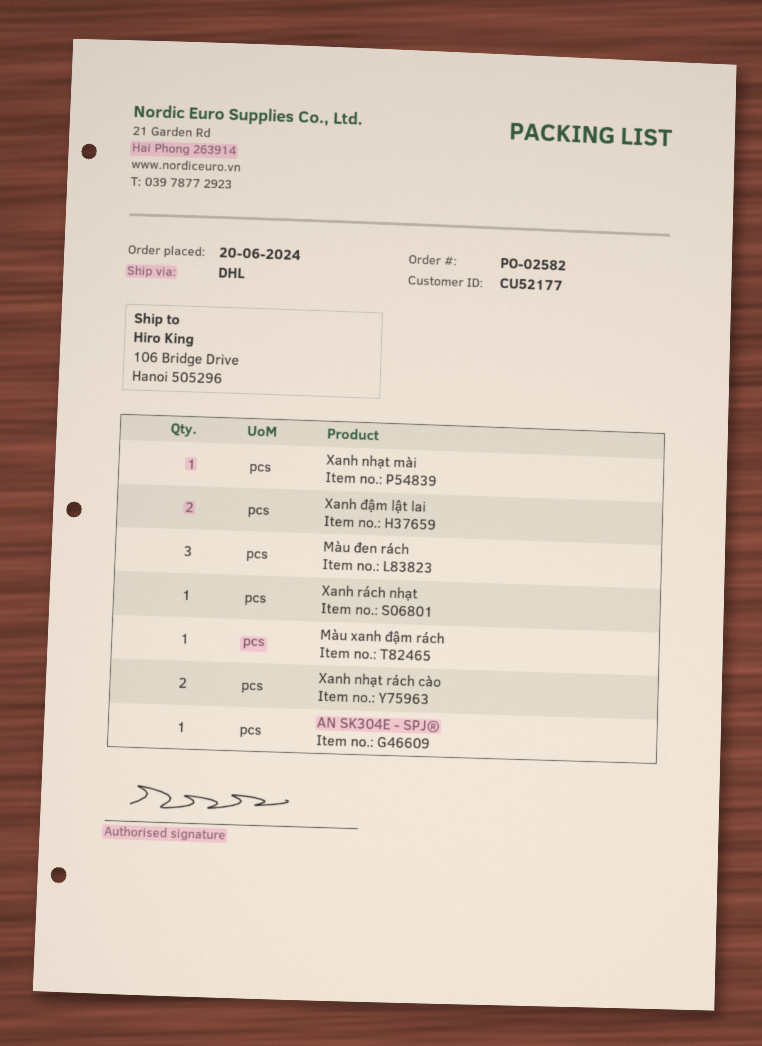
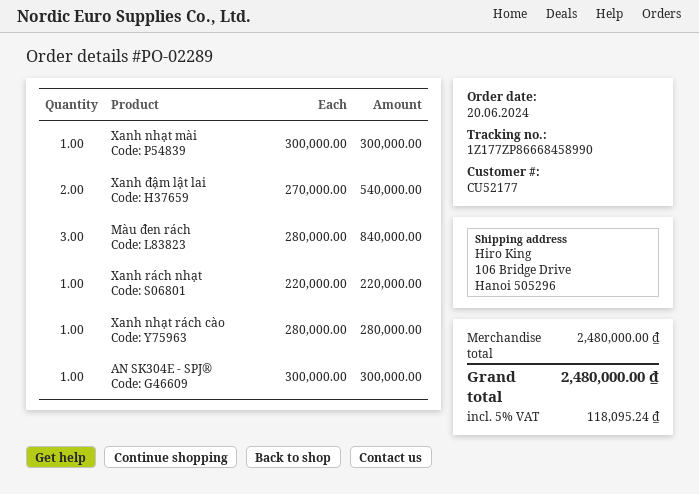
order number: PO-02582 -> PO-02289
Màu xanh đậm rách: 1 -> none
Xanh nhạt rách cào: 2 -> 1

